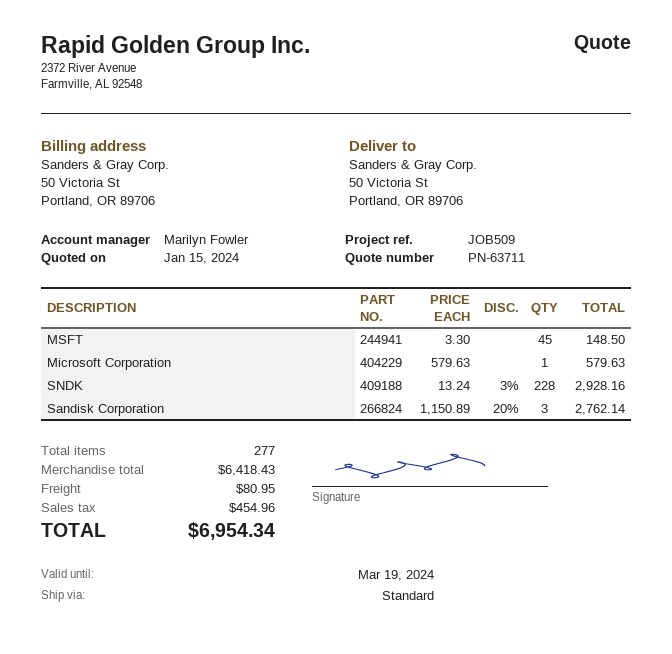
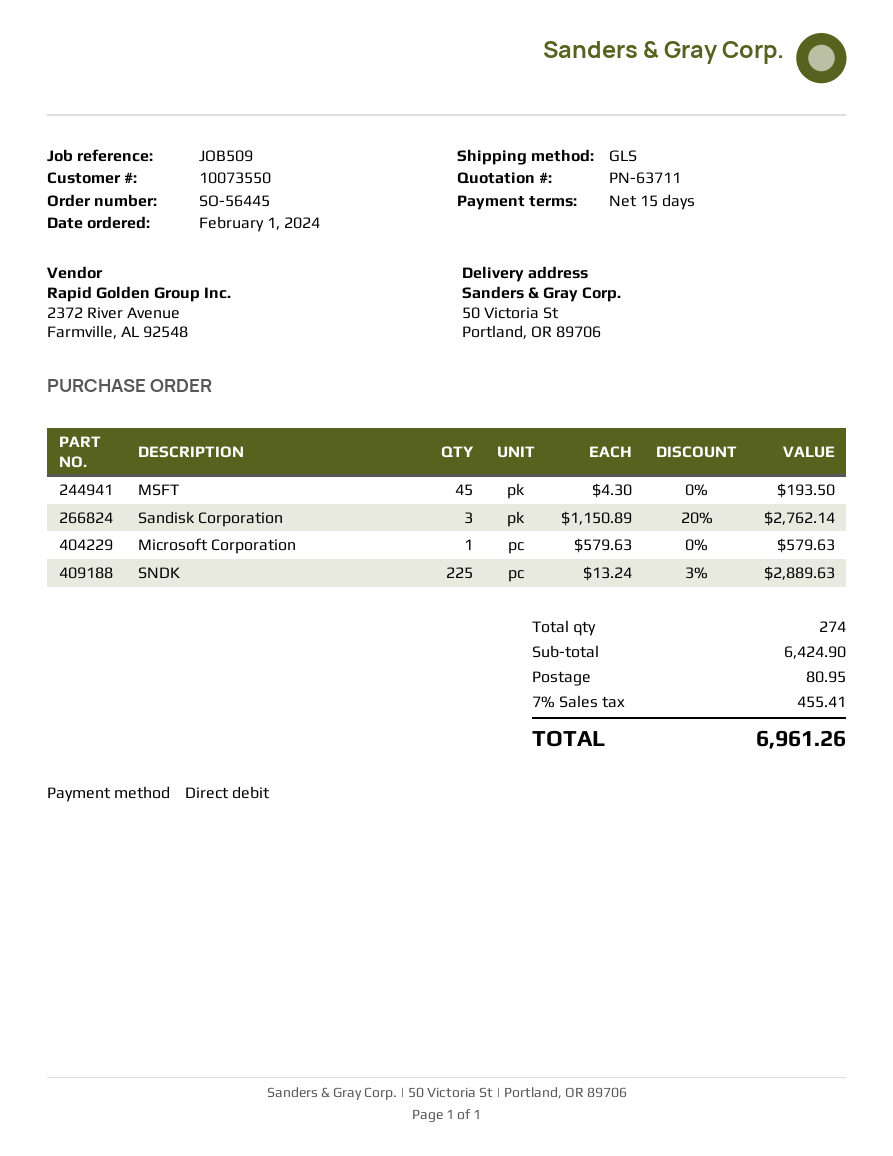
shipping method: standard -> GLS
MSFT: 45 x 3.30 = 148.50 -> 45 x 4.30 = 193.50
SNDK: 228 x 13.24 - 3% = 2928.16 -> 225 x 13.24 - 3% = 2889.63
total quantity: 277 -> 274
subtotal: 6418.43 -> 6424.90
tax: 454.96 -> 455.41
total: 6954.34 -> 6961.26

